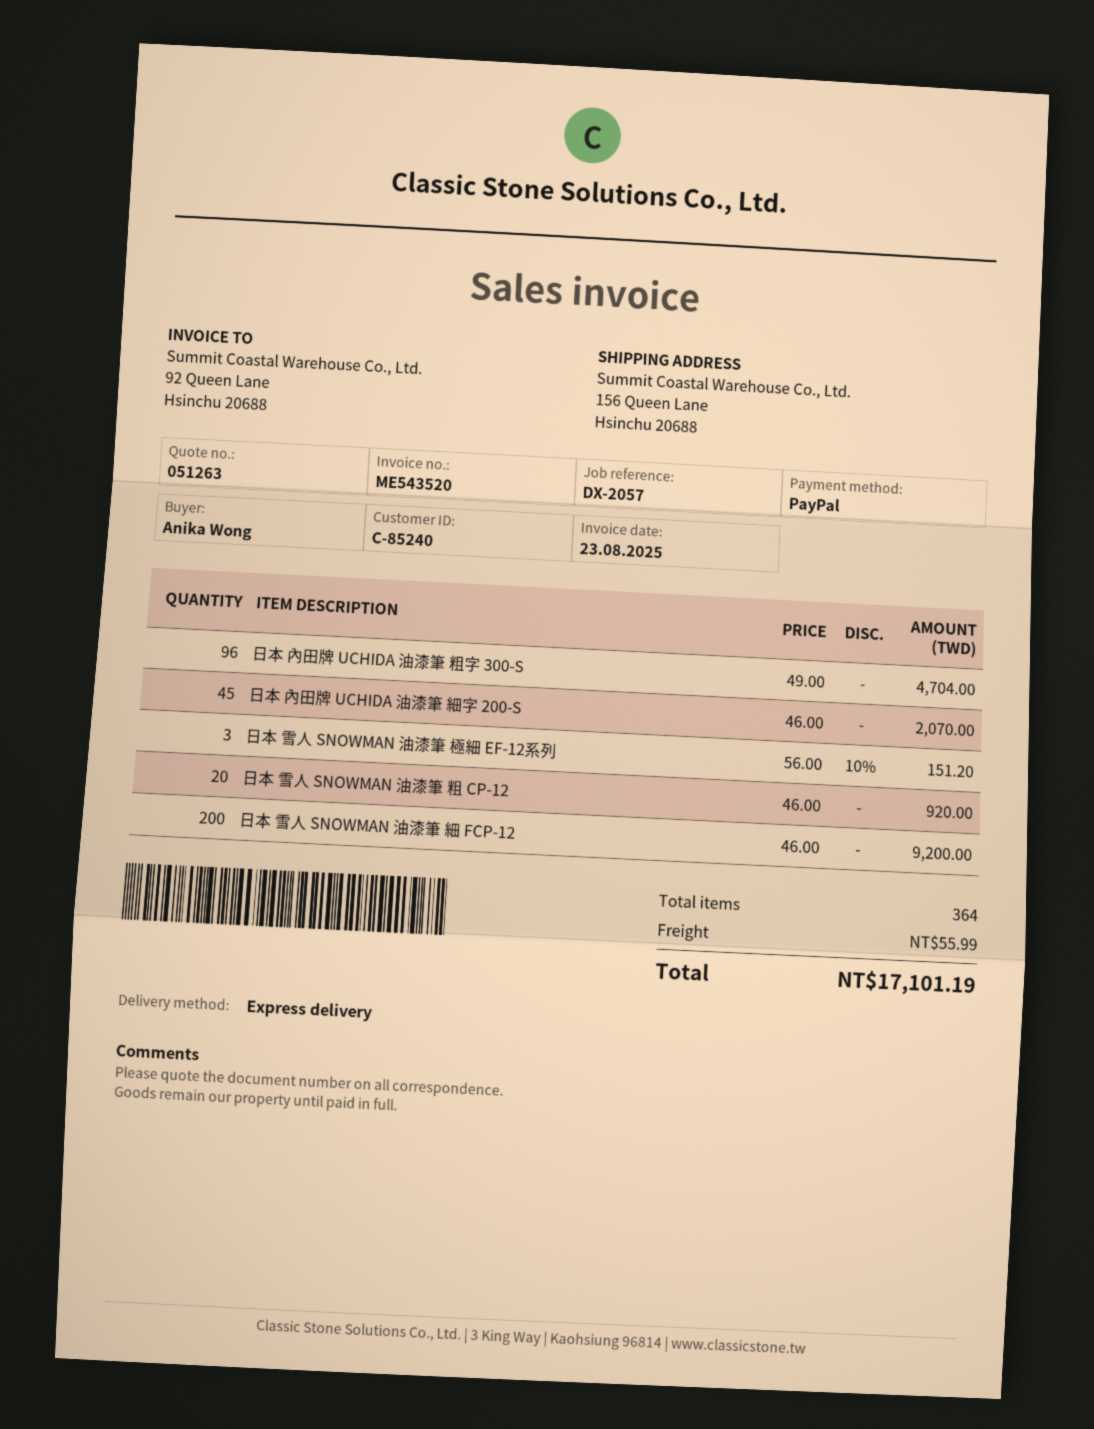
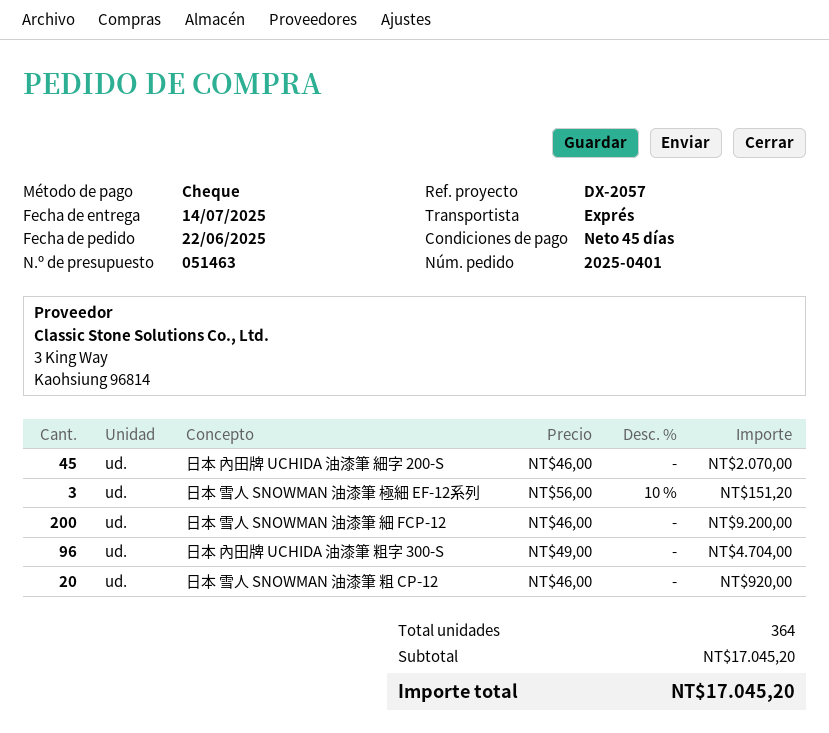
quote number: 051263 -> 051463
payment method: PayPal -> cheque
shipping: 55.99 -> none
total: 17101.19 -> 17045.20

